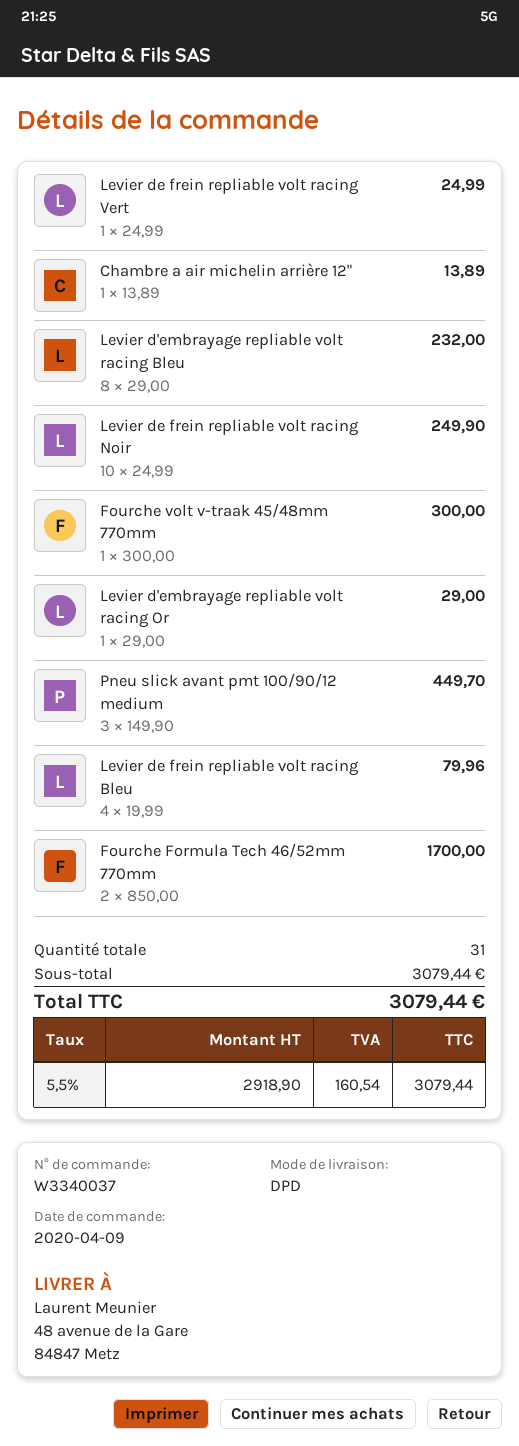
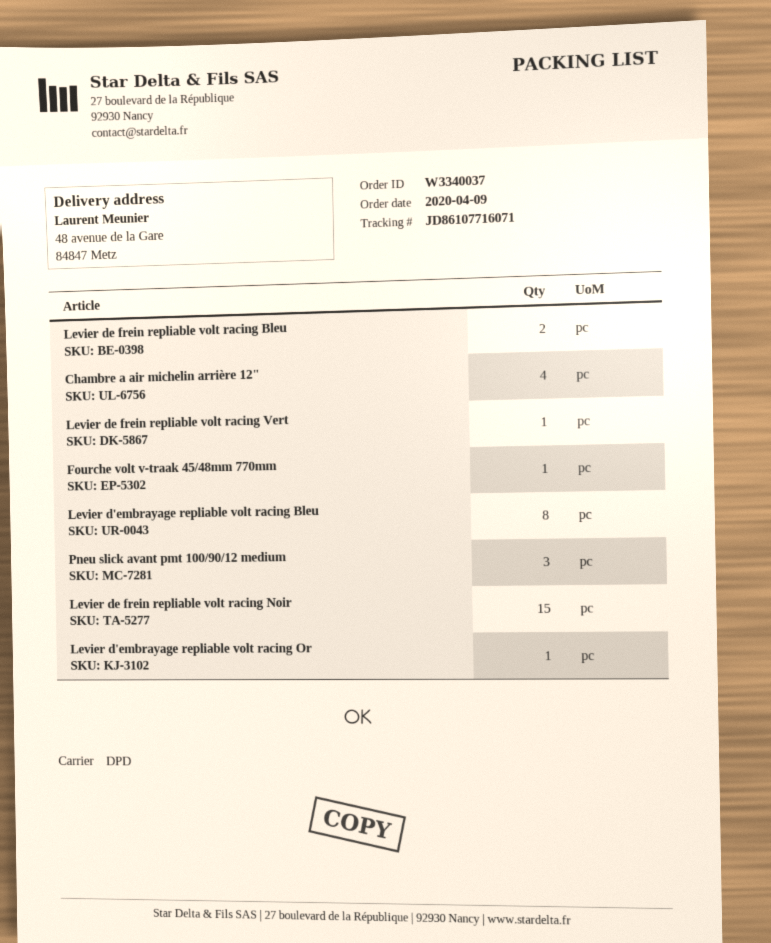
Chambre a air michelin arrière 12": 1 -> 4
Levier de frein repliable volt racing Noir: 10 -> 15
Levier de frein repliable volt racing Bleu: 4 -> 2
Fourche Formula Tech 46/52mm 770mm: 2 -> none

